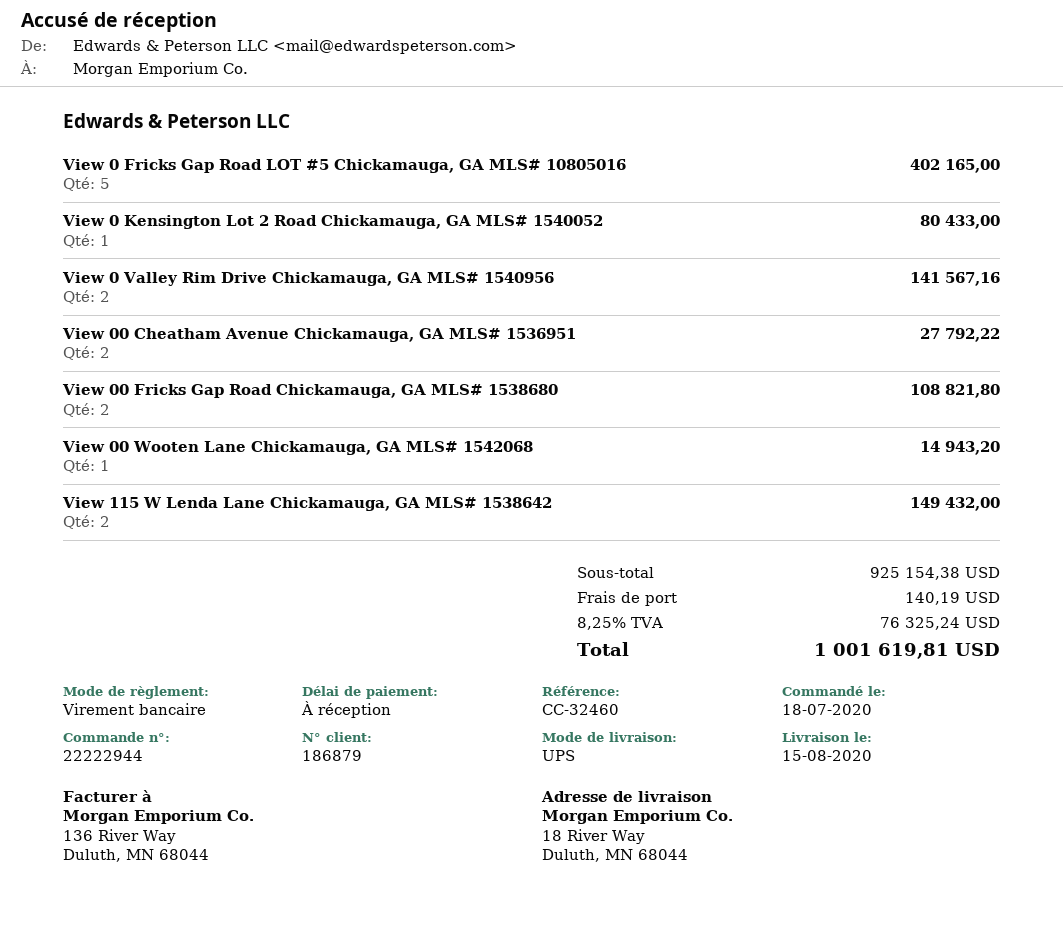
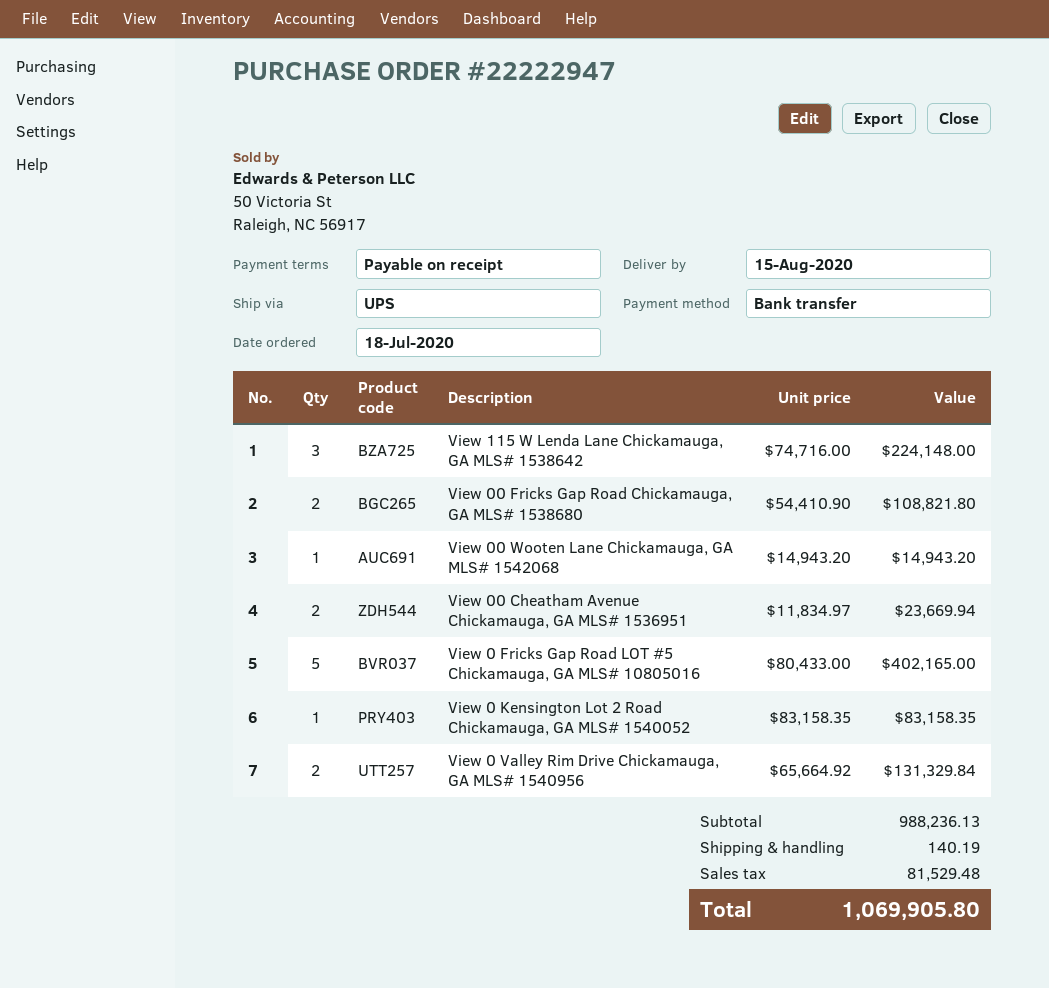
order number: 22222944 -> 22222947
View 0 Kensington Lot 2 Road Chickamauga, GA MLS# 1540052: 1 for 80433.00 -> 1 for 83158.35
View 0 Valley Rim Drive Chickamauga, GA MLS# 1540956: 2 for 141567.16 -> 2 for 131329.84
View 00 Cheatham Avenue Chickamauga, GA MLS# 1536951: 2 for 27792.22 -> 2 for 23669.94
View 115 W Lenda Lane Chickamauga, GA MLS# 1538642: 2 for 149432.00 -> 3 for 224148.00
subtotal: 925154.38 -> 988236.13
tax: 76325.24 -> 81529.48
total: 1001619.81 -> 1069905.80

